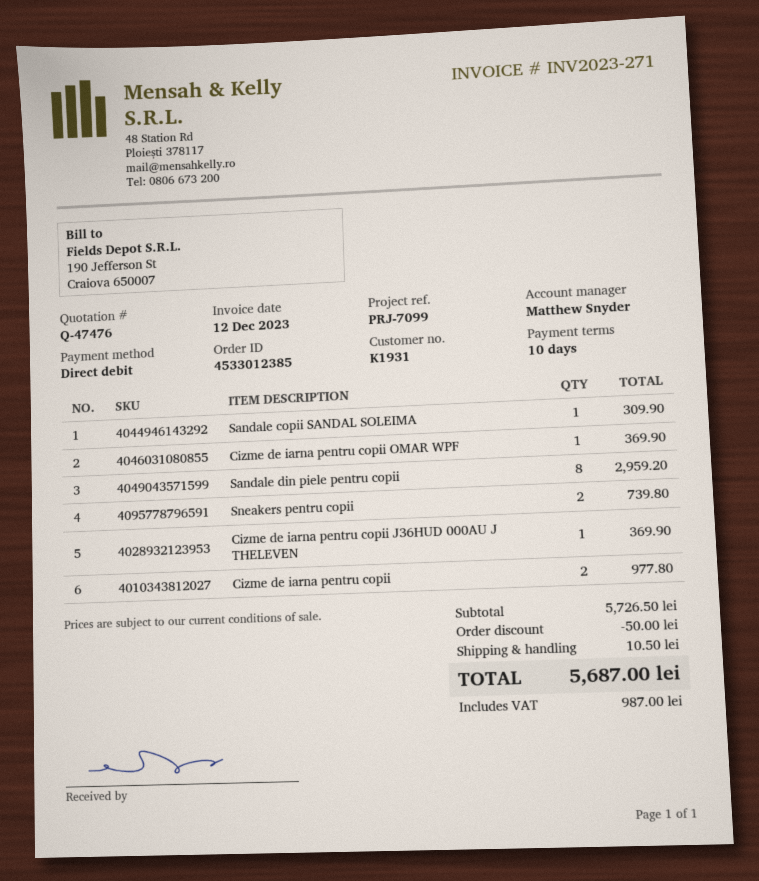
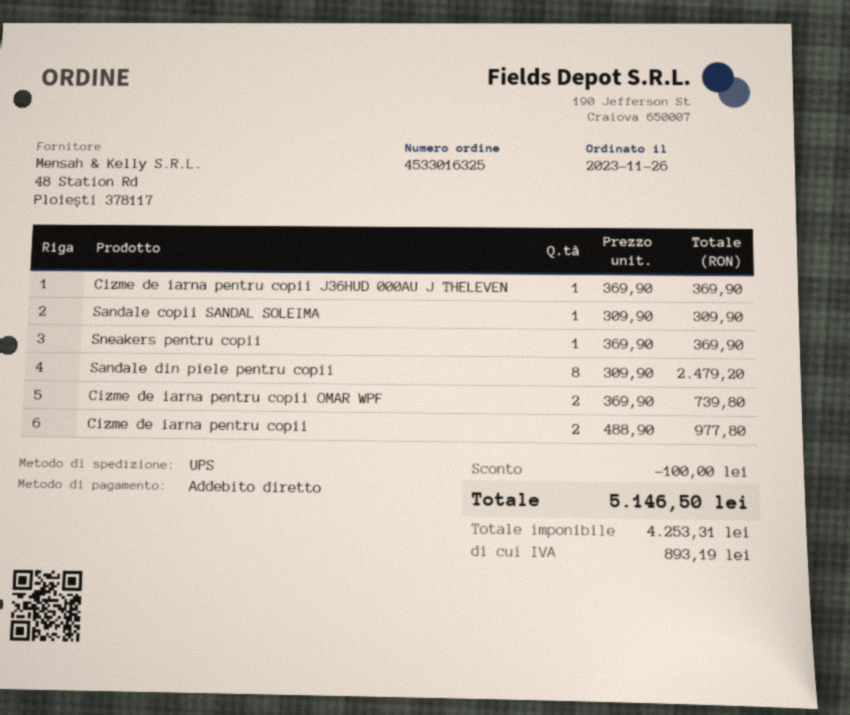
order number: 4533012385 -> 4533016325
Cizme de iarna pentru copii OMAR WPF: 1 for 369.90 -> 2 for 739.80
Sandale din piele pentru copii: 8 for 2959.20 -> 8 for 2479.20
Sneakers pentru copii: 2 for 739.80 -> 1 for 369.90
discount: 50.00 -> 100.00
shipping: 10.50 -> none
tax: 987.00 -> 893.19
total: 5687.00 -> 5146.50

